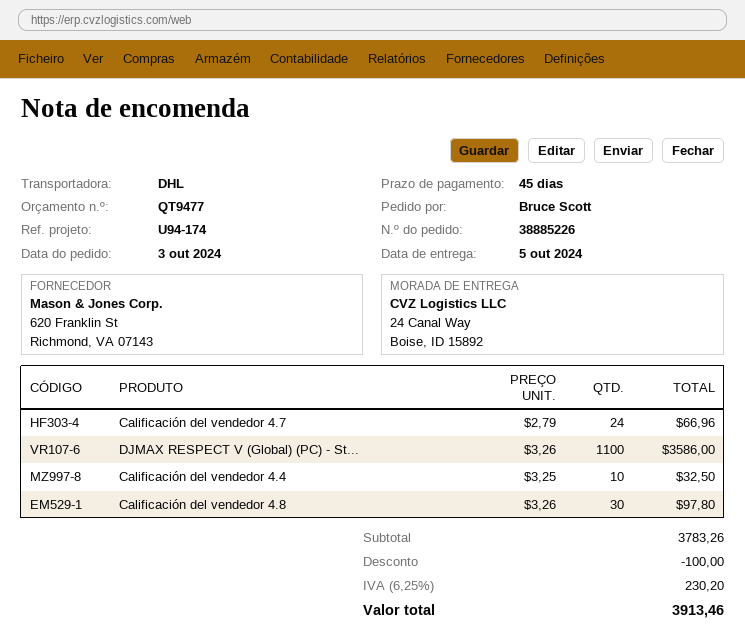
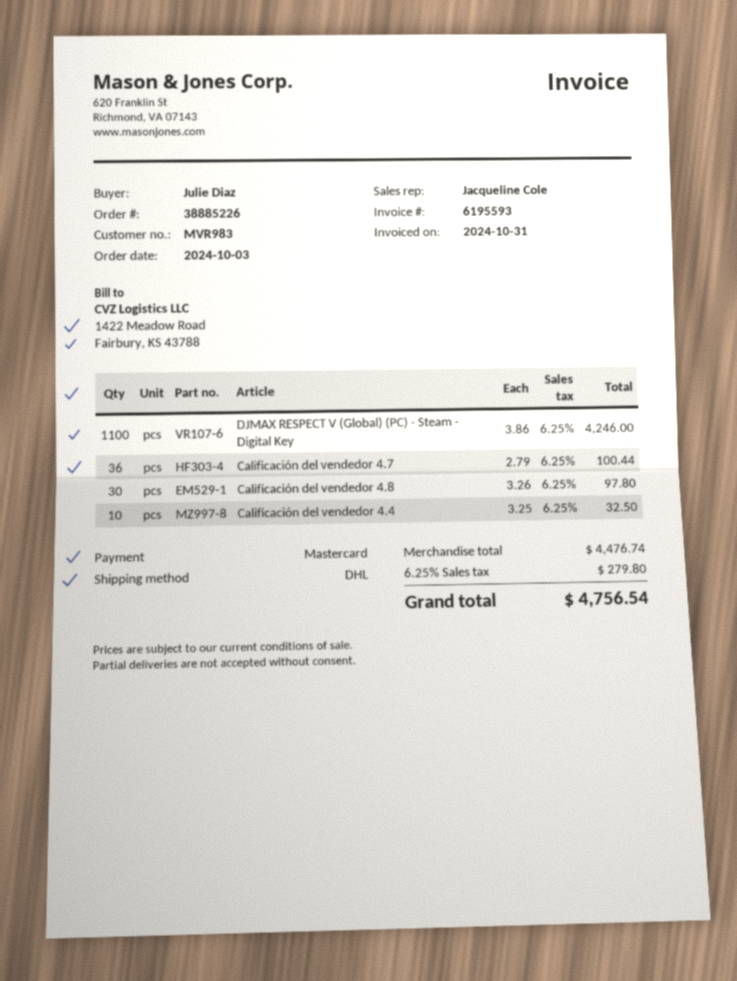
ordered by: Bruce Scott -> Julie Diaz
Calificación del vendedor 4.7: 24 x 2.79 = 66.96 -> 36 x 2.79 = 100.44
DJMAX RESPECT V (Global) (PC) - St...: 1100 x 3.26 = 3586.00 -> 1100 x 3.86 = 4246.00
subtotal: 3783.26 -> 4476.74
discount: 100.00 -> none
tax: 6.25% = 230.20 -> 6.25% = 279.80
total: 3913.46 -> 4756.54

